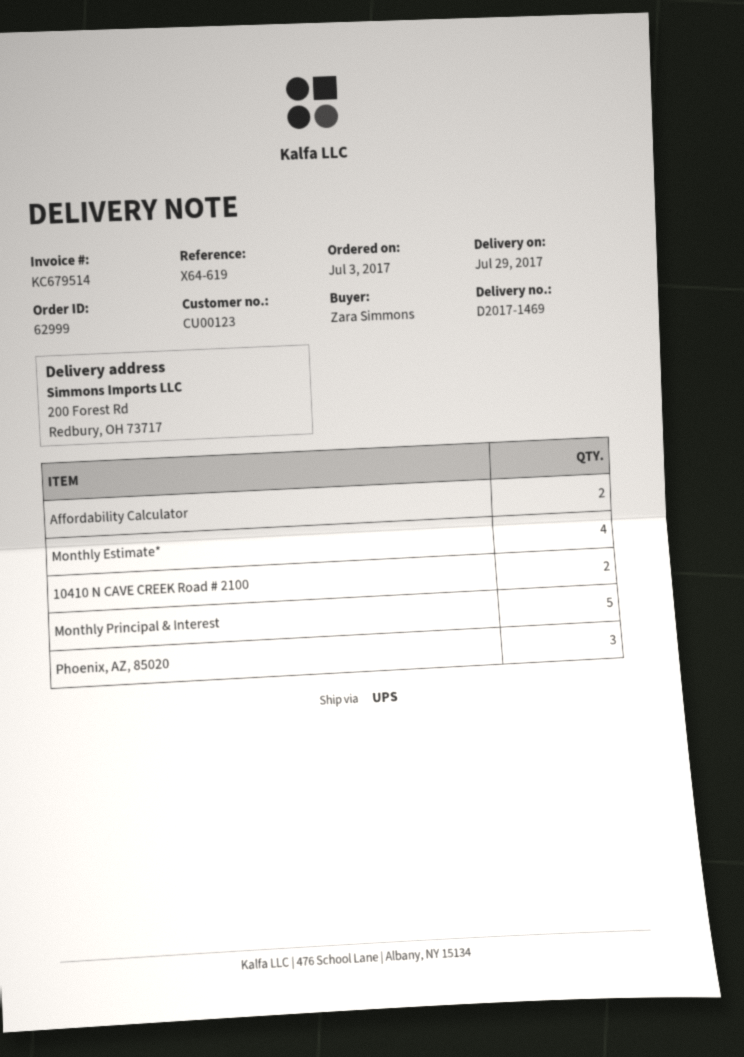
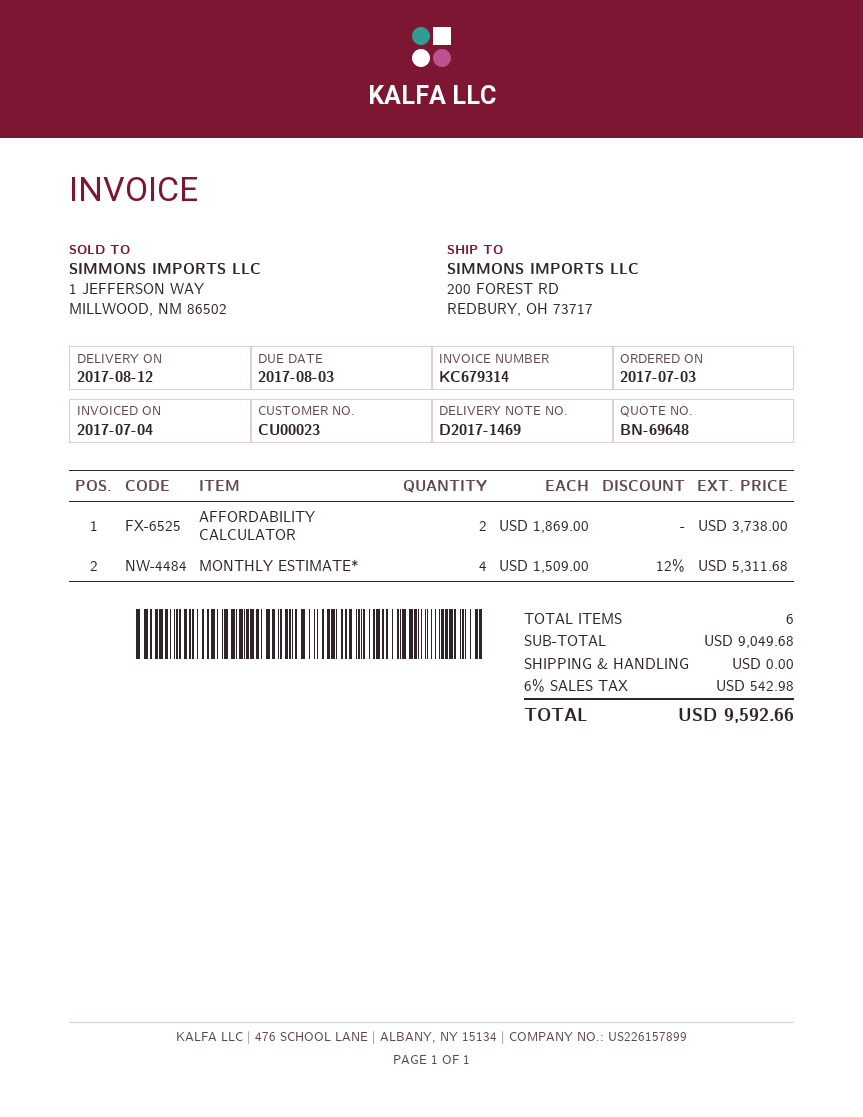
delivery date: 2017-07-29 -> 2017-08-12
invoice number: KC679514 -> KC679314
customer number: CU00123 -> CU00023
10410 N CAVE CREEK Road # 2100: 2 -> none
Monthly Principal & Interest: 5 -> none
Phoenix, AZ, 85020: 3 -> none

